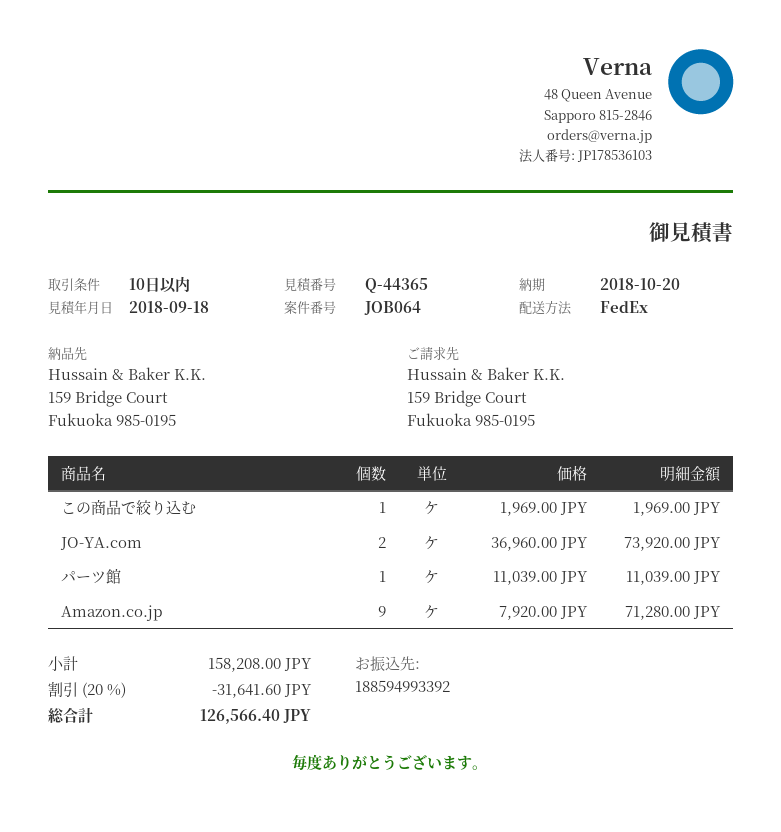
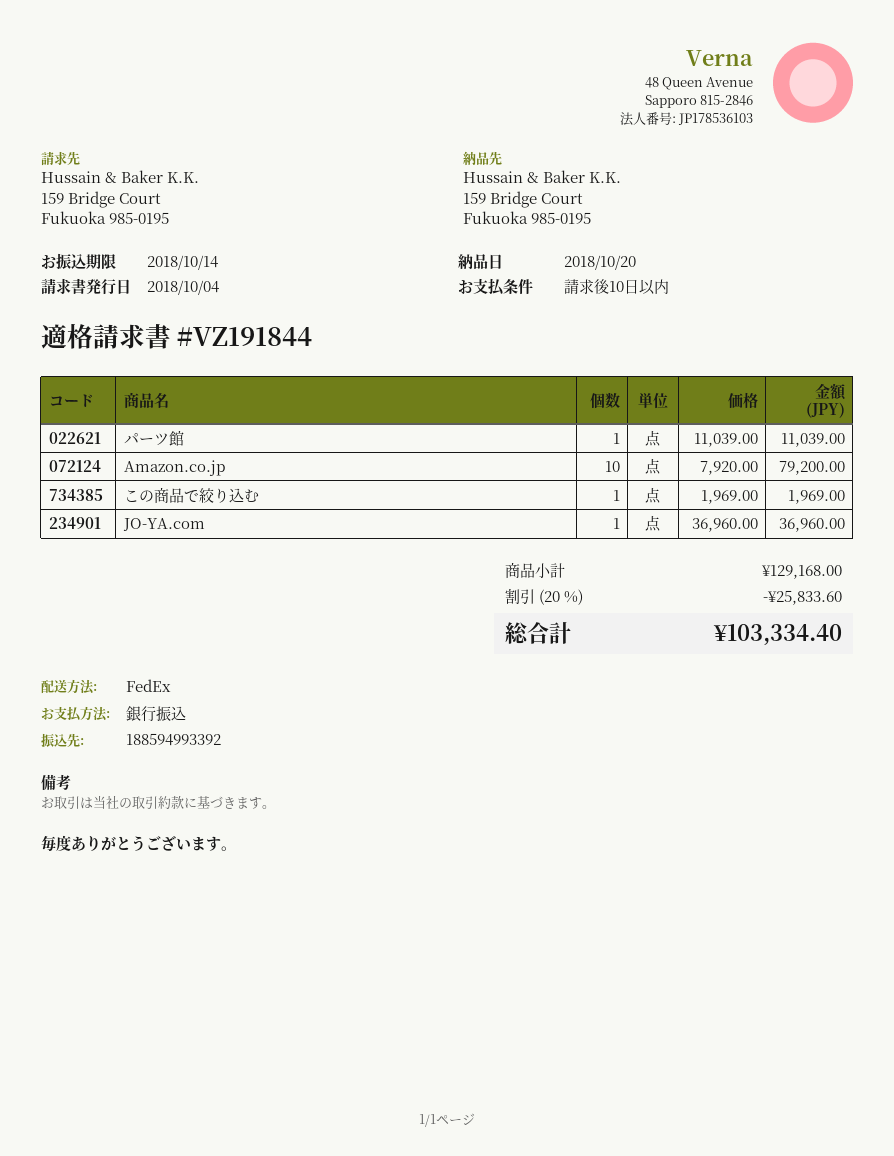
JO-YA.com: 2 x 36960.00 = 73920.00 -> 1 x 36960.00 = 36960.00
Amazon.co.jp: 9 x 7920.00 = 71280.00 -> 10 x 7920.00 = 79200.00
subtotal: 158208.00 -> 129168.00
discount: 20% = 31641.60 -> 20% = 25833.60
total: 126566.40 -> 103334.40

